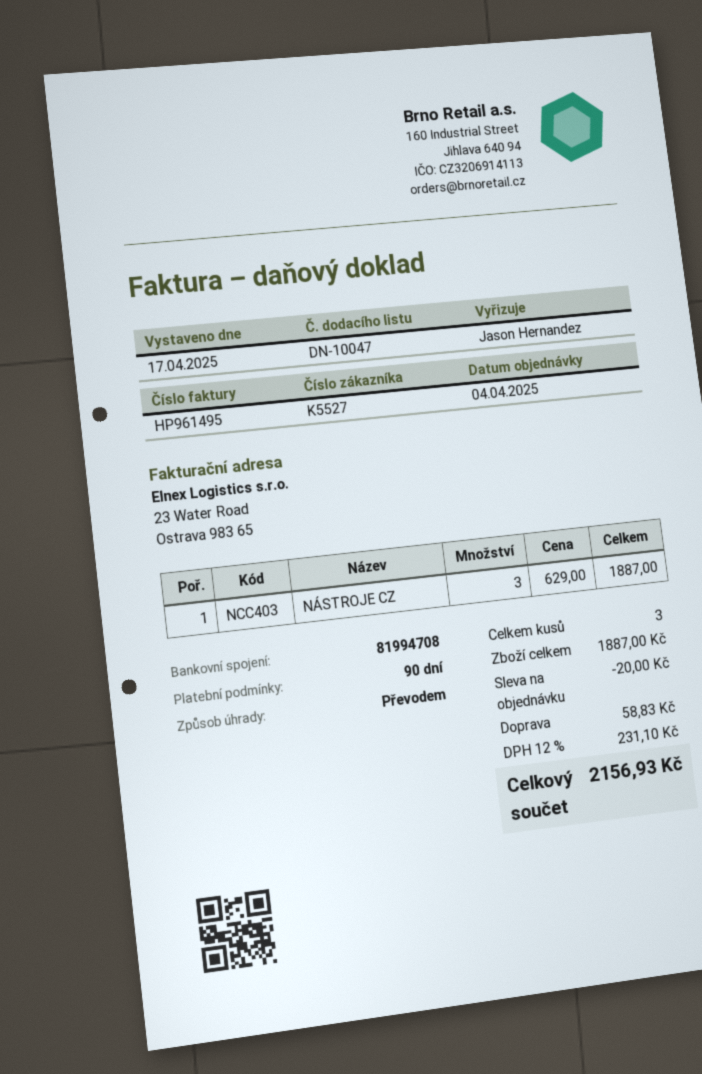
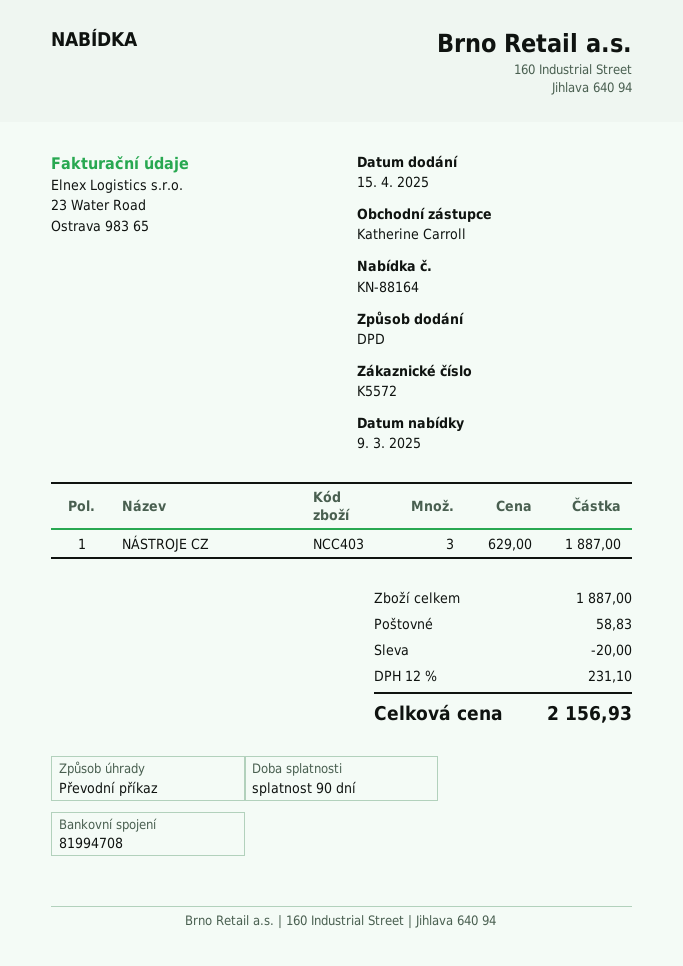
customer number: K5527 -> K5572
sales rep: Jason Hernandez -> Katherine Carroll

